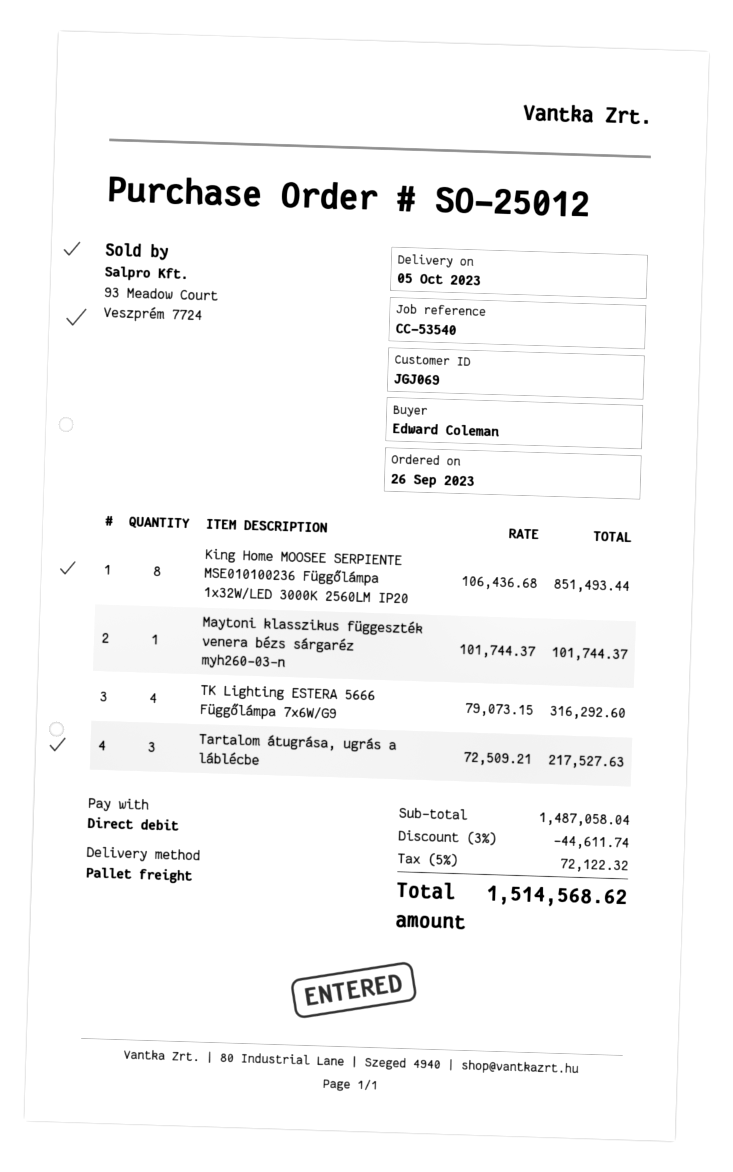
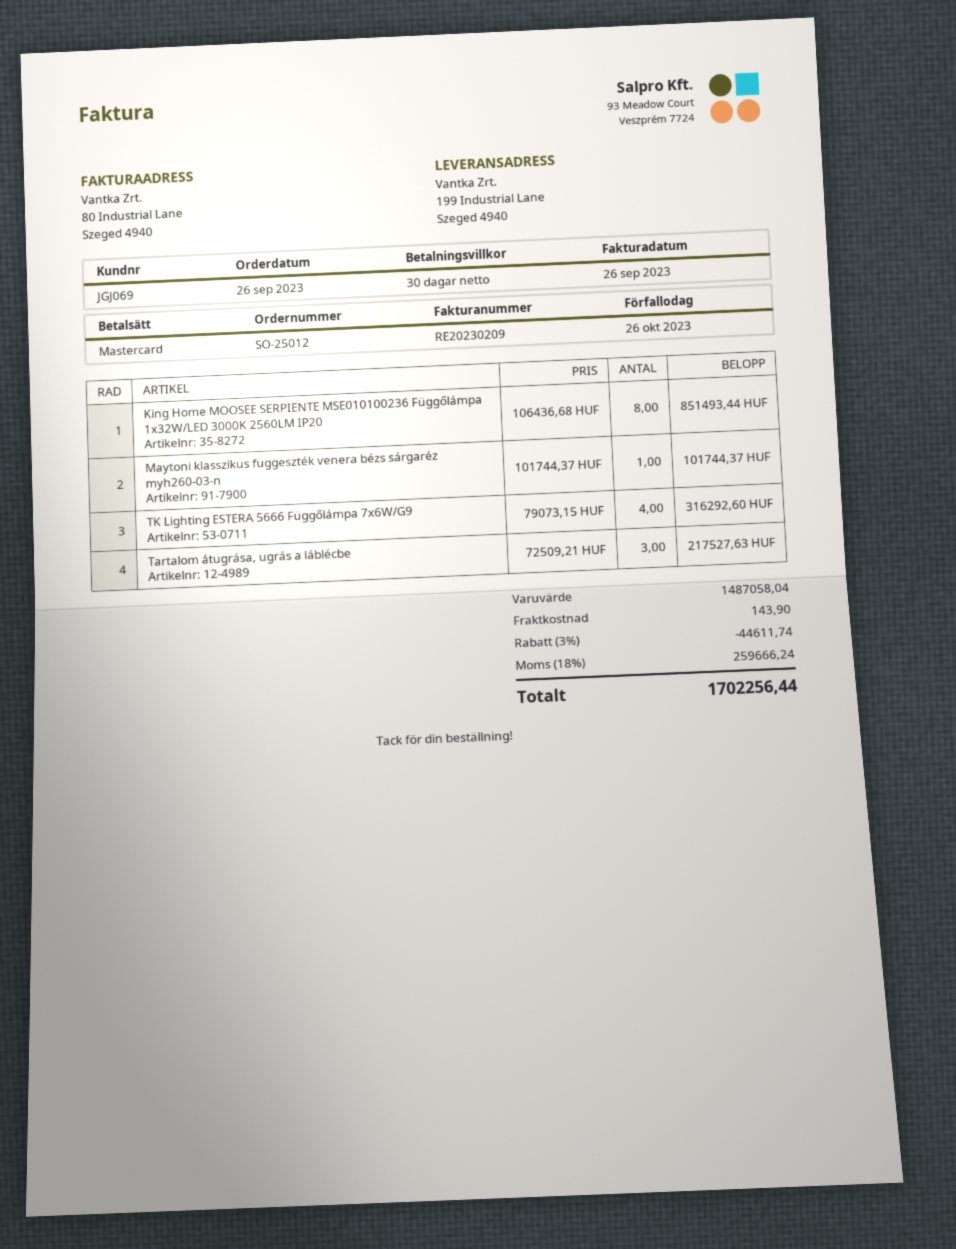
payment method: direct debit -> Mastercard
shipping: none -> 143.90
tax: 5% = 72122.32 -> 18% = 259666.24
total: 1514568.62 -> 1702256.44

